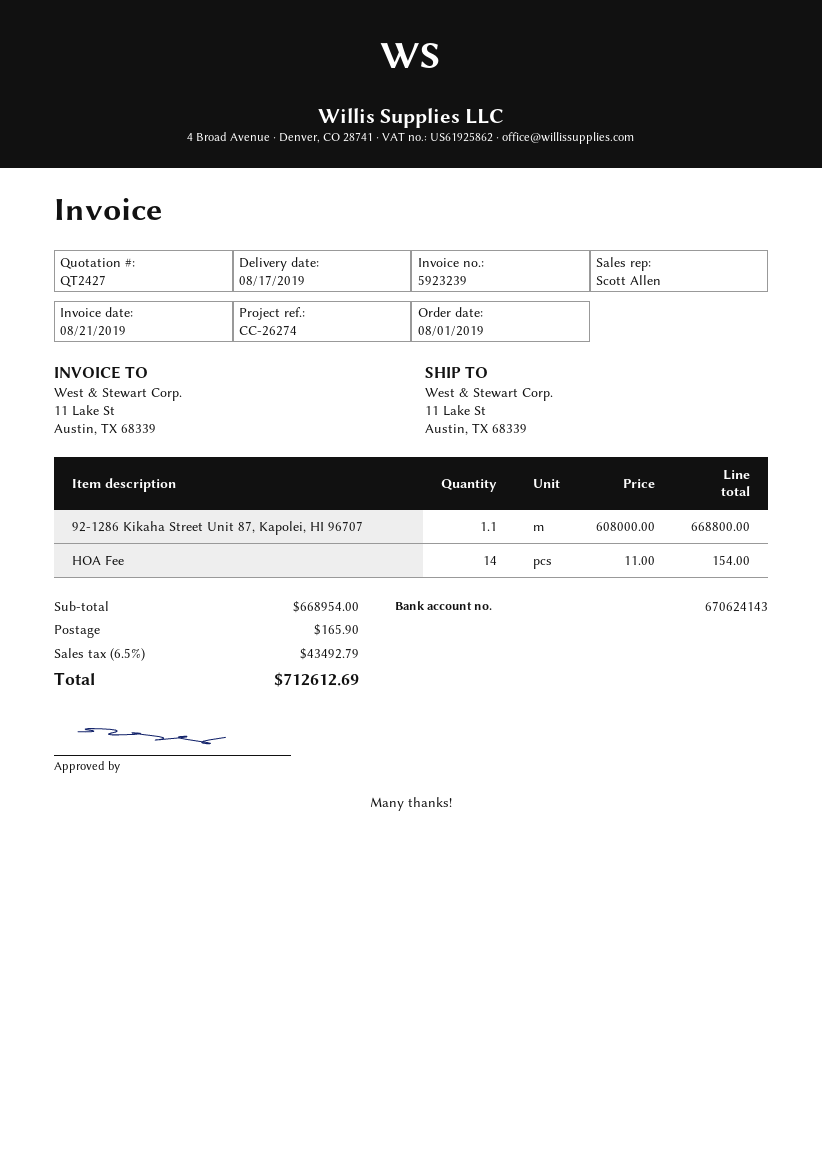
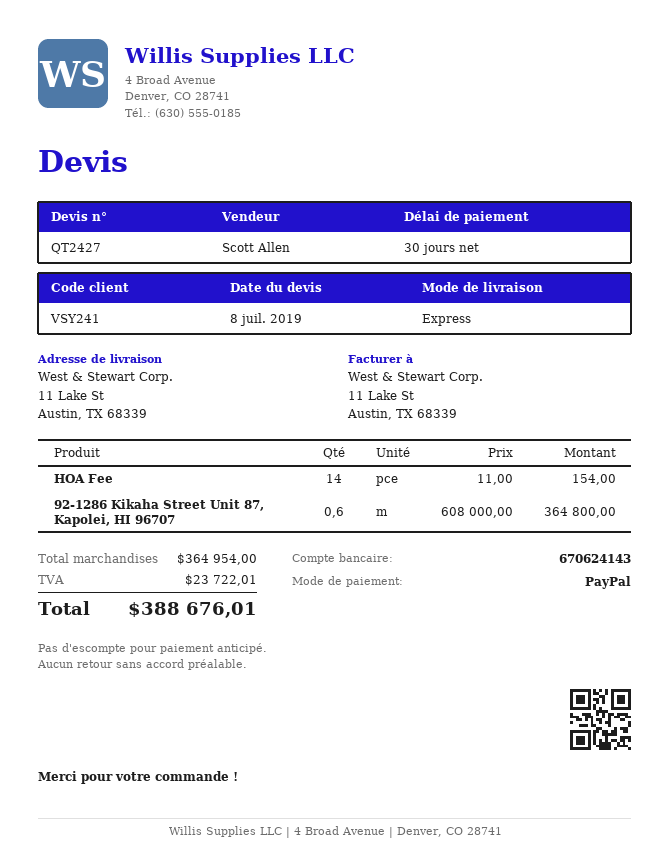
92-1286 Kikaha Street Unit 87, Kapolei, HI 96707: 1.1 x 608000.00 = 668800.00 -> 0.6 x 608000.00 = 364800.00
subtotal: 668954.00 -> 364954.00
shipping: 165.90 -> none
tax: 43492.79 -> 23722.01
total: 712612.69 -> 388676.01

